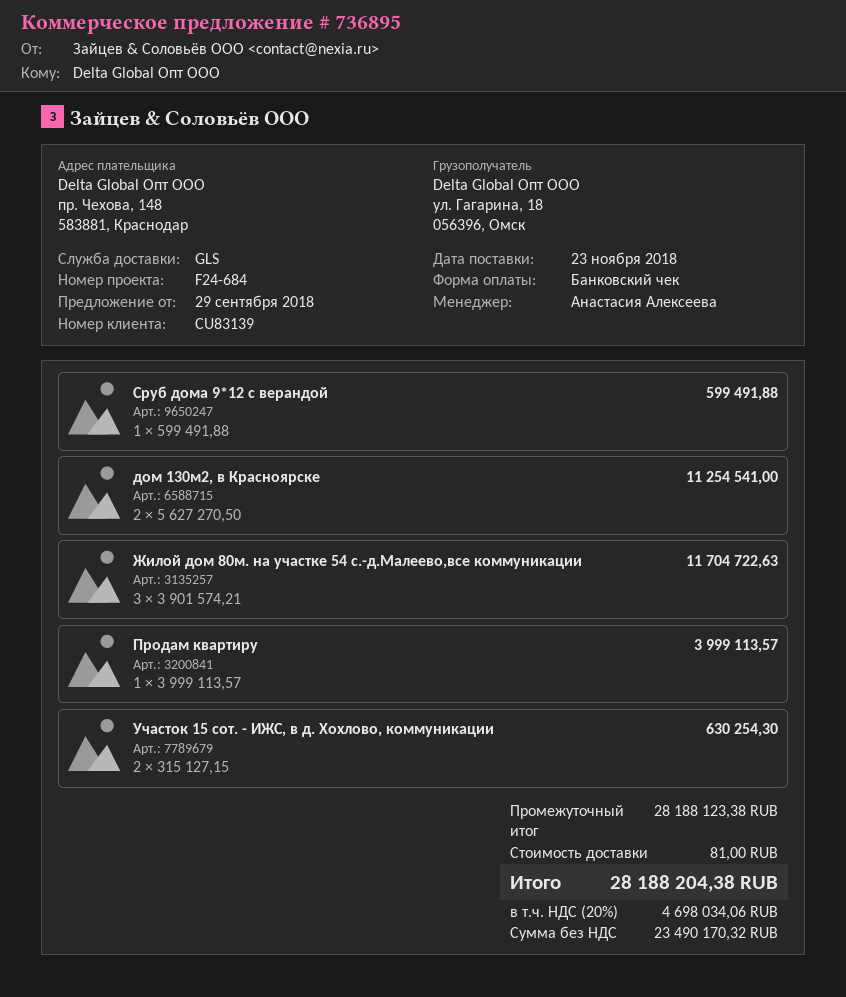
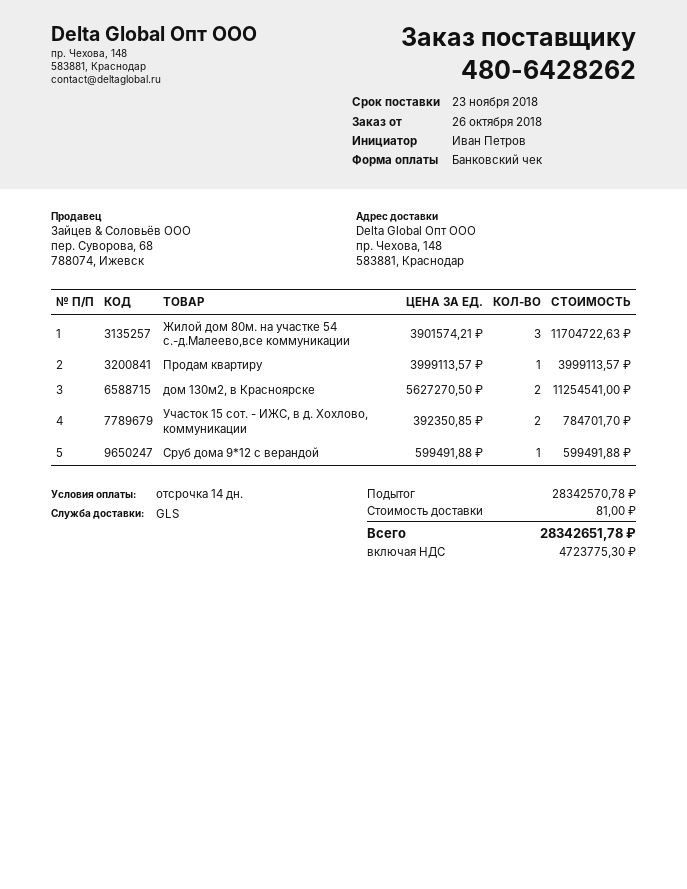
ship to: ул. Гагарина, 18, 056396, Омск -> пр. Чехова, 148, 583881, Краснодар
Участок 15 сот. - ИЖС, в д. Хохлово, коммуникации: 2 x 315127.15 = 630254.30 -> 2 x 392350.85 = 784701.70
subtotal: 28188123.38 -> 28342570.78
tax: 4698034.06 -> 4723775.30
total: 28188204.38 -> 28342651.78

